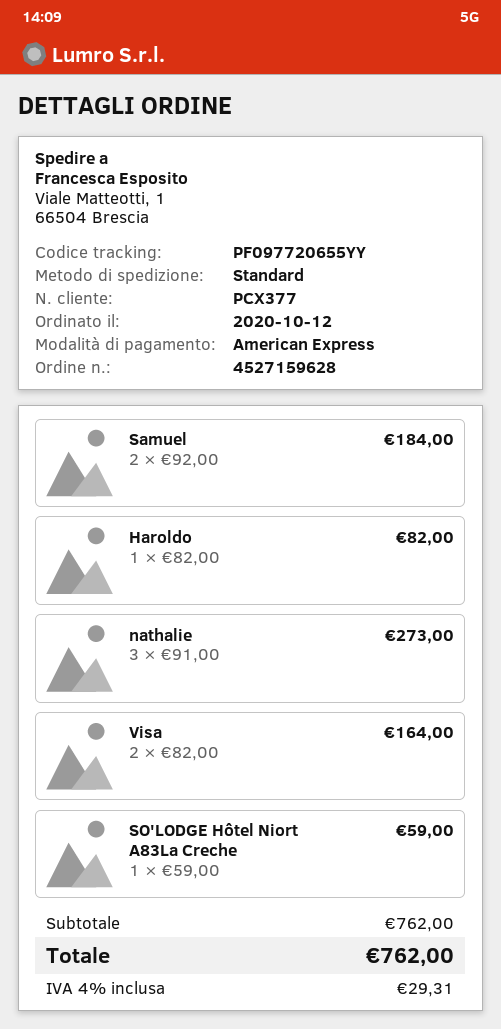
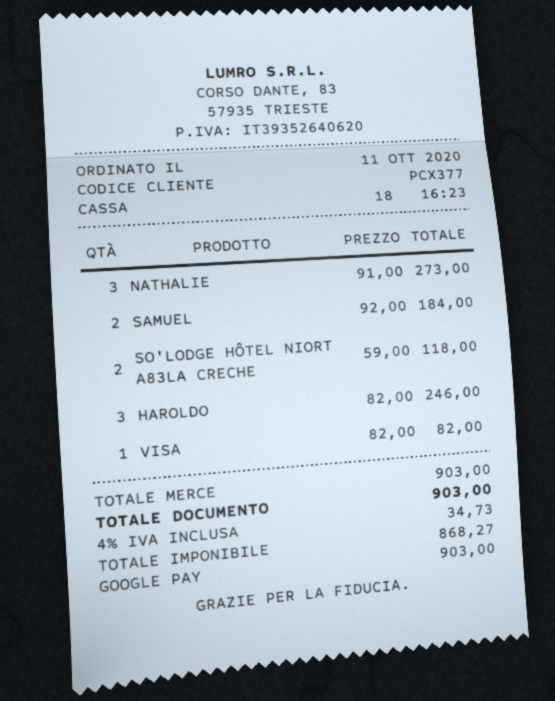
order date: 2020-10-12 -> 2020-10-11
payment method: American Express -> Google Pay
Haroldo: 1 x 82.00 = 82.00 -> 3 x 82.00 = 246.00
Visa: 2 x 82.00 = 164.00 -> 1 x 82.00 = 82.00
SO'LODGE Hôtel Niort A83La Creche: 1 x 59.00 = 59.00 -> 2 x 59.00 = 118.00
subtotal: 762.00 -> 903.00
tax: 4% = 29.31 -> 4% = 34.73
total: 762.00 -> 903.00

